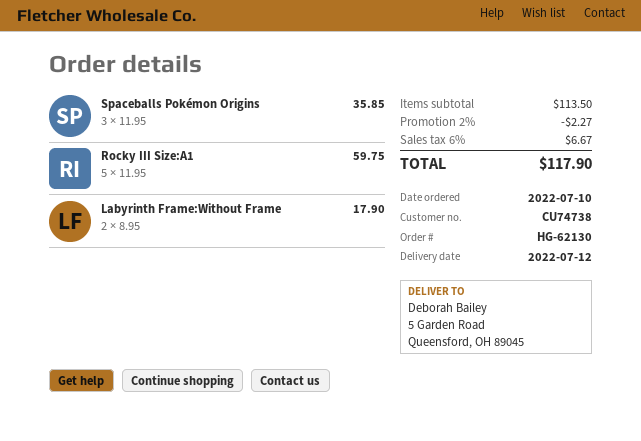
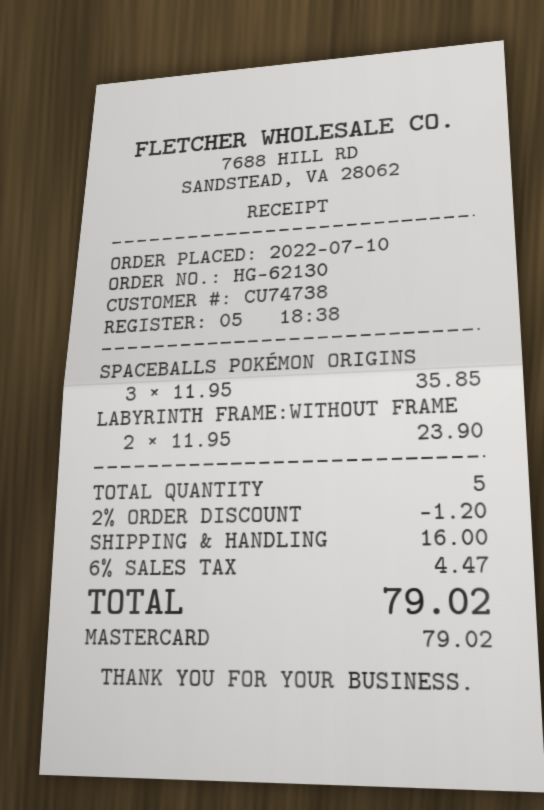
Rocky III Size:A1: 5 x 11.95 = 59.75 -> none
Labyrinth Frame:Without Frame: 2 x 8.95 = 17.90 -> 2 x 11.95 = 23.90
discount: 2% = 2.27 -> 2% = 1.20
shipping: none -> 16.00
tax: 6% = 6.67 -> 6% = 4.47
total: 117.90 -> 79.02

